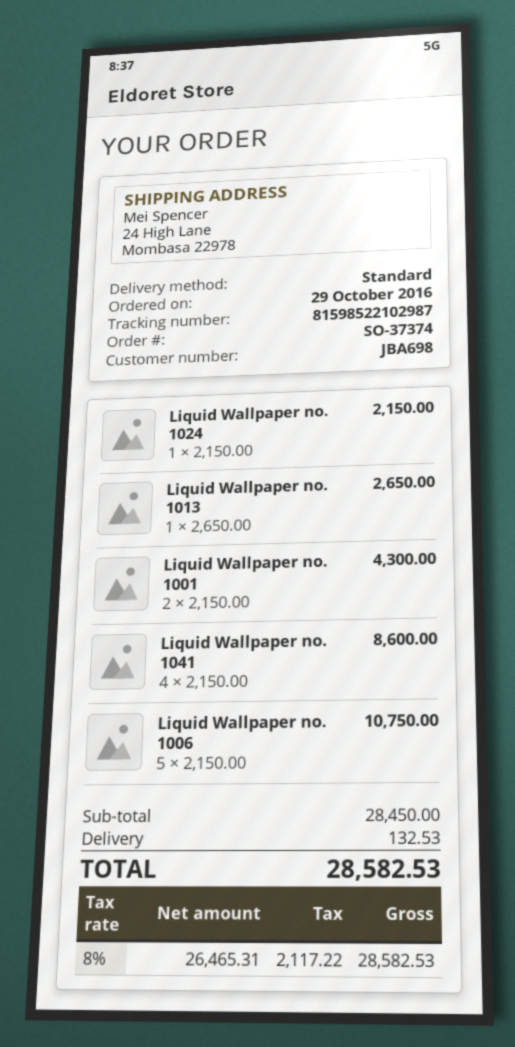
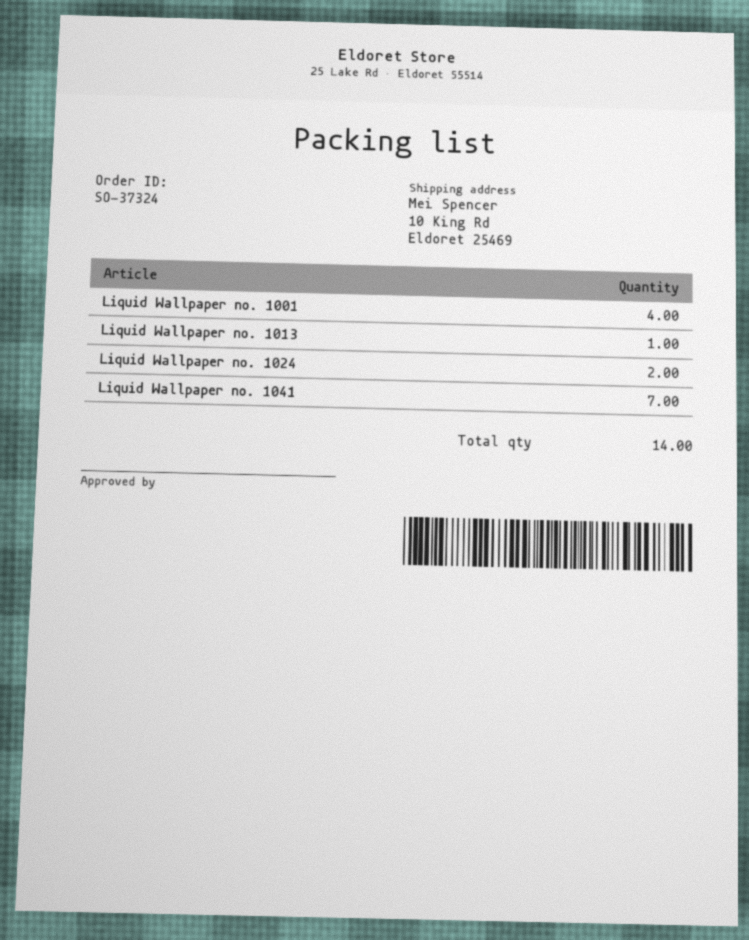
order number: SO-37374 -> SO-37324
ship to: 24 High Lane, Mombasa 22978 -> 10 King Rd, Eldoret 25469
Liquid Wallpaper no. 1024: 1 -> 2
Liquid Wallpaper no. 1001: 2 -> 4
Liquid Wallpaper no. 1041: 4 -> 7
Liquid Wallpaper no. 1006: 5 -> none

